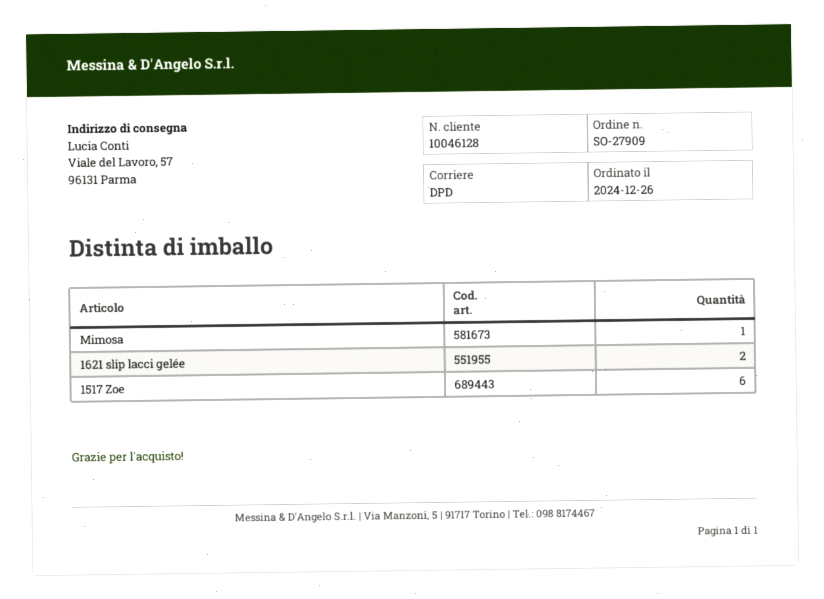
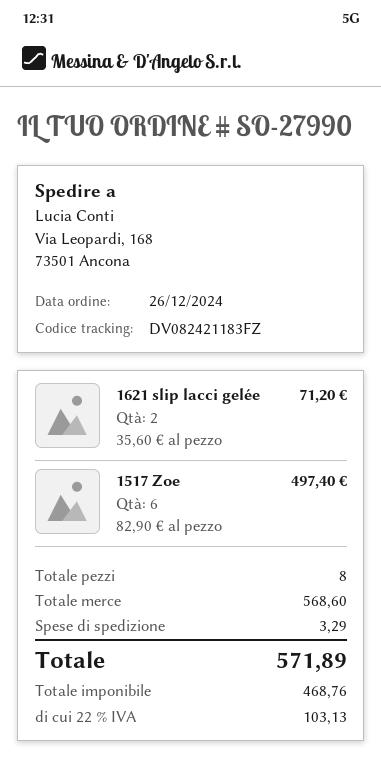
order number: SO-27909 -> SO-27990
ship to: Viale del Lavoro, 57, 96131 Parma -> Via Leopardi, 168, 73501 Ancona
Mimosa: 1 -> none

